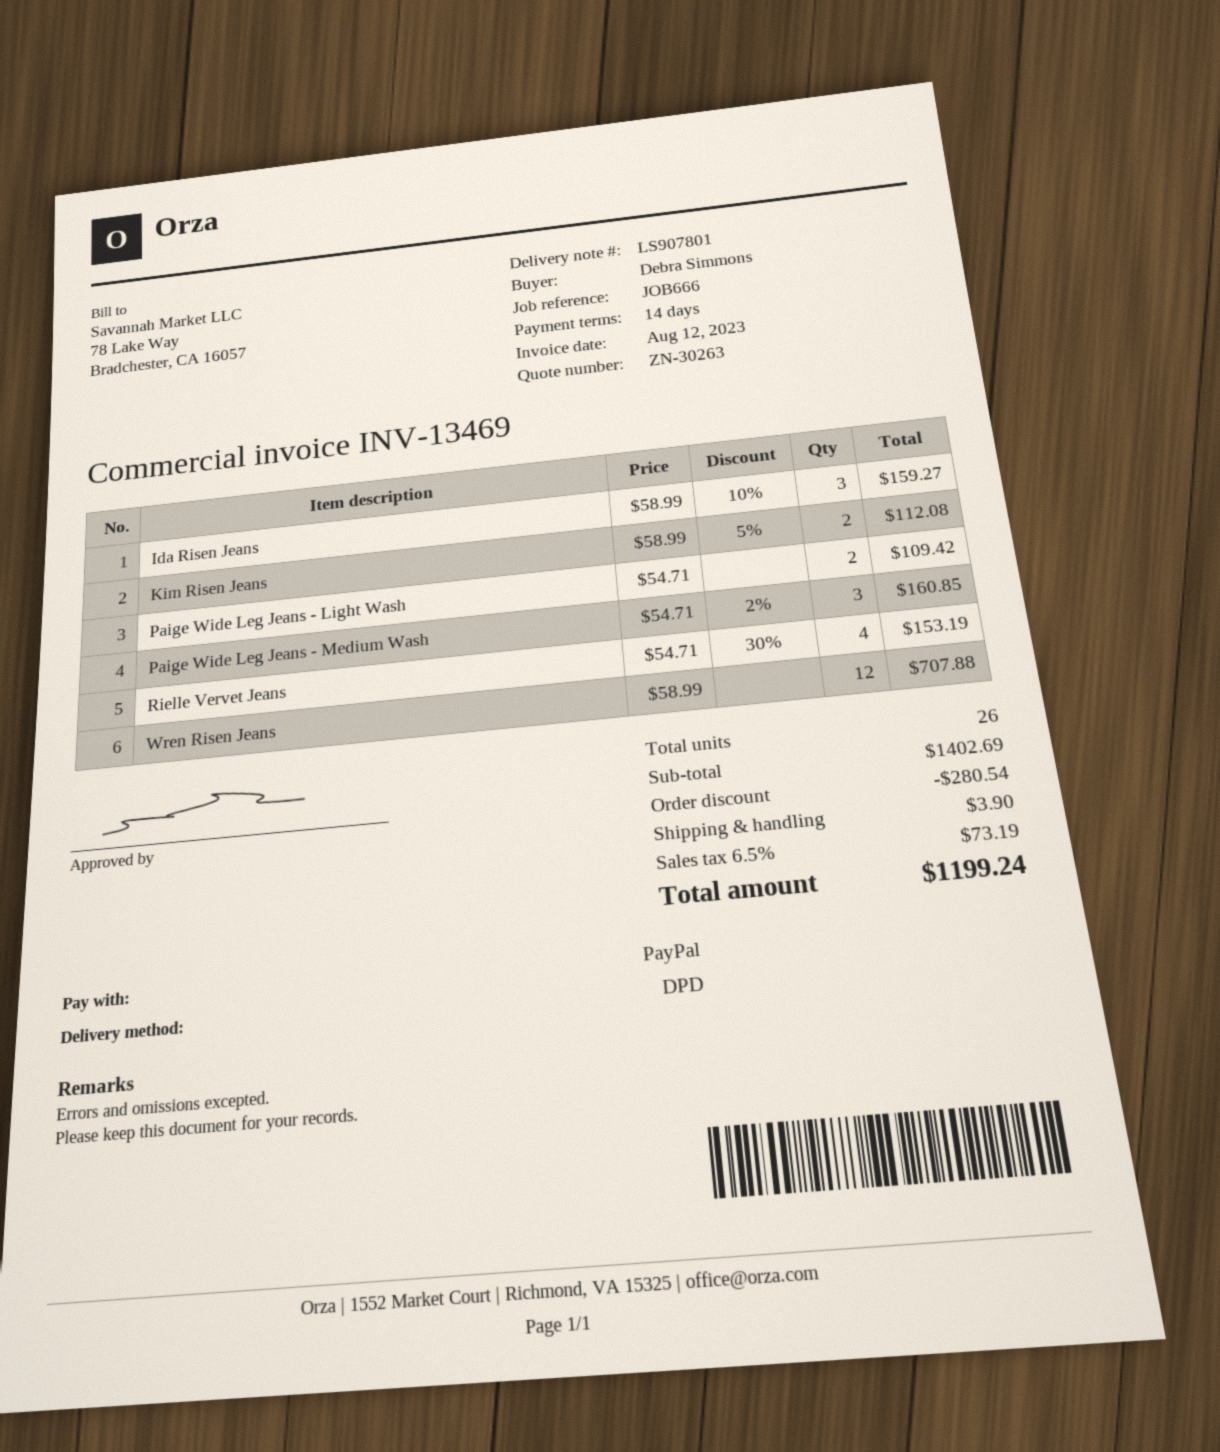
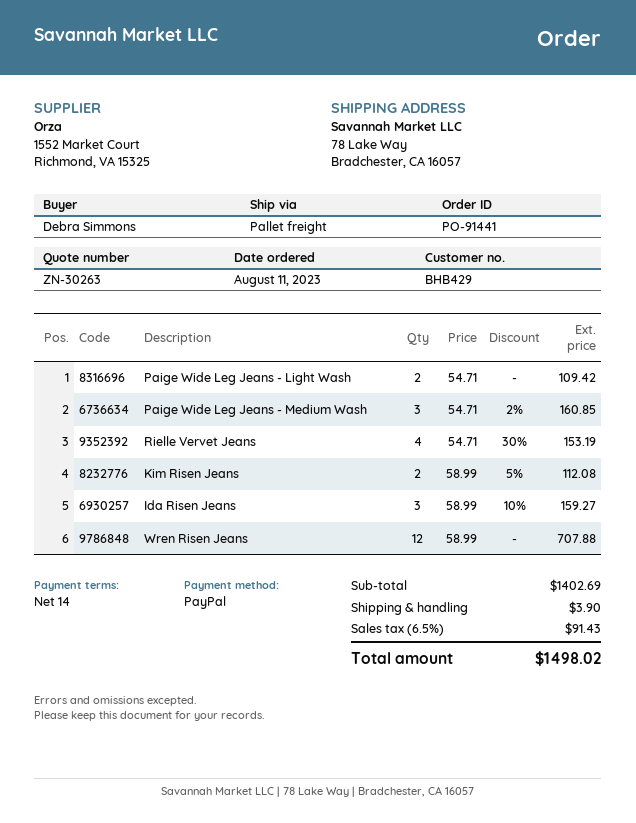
shipping method: DPD -> pallet freight
discount: 280.54 -> none
tax: 6.5% = 73.19 -> 6.5% = 91.43
total: 1199.24 -> 1498.02

